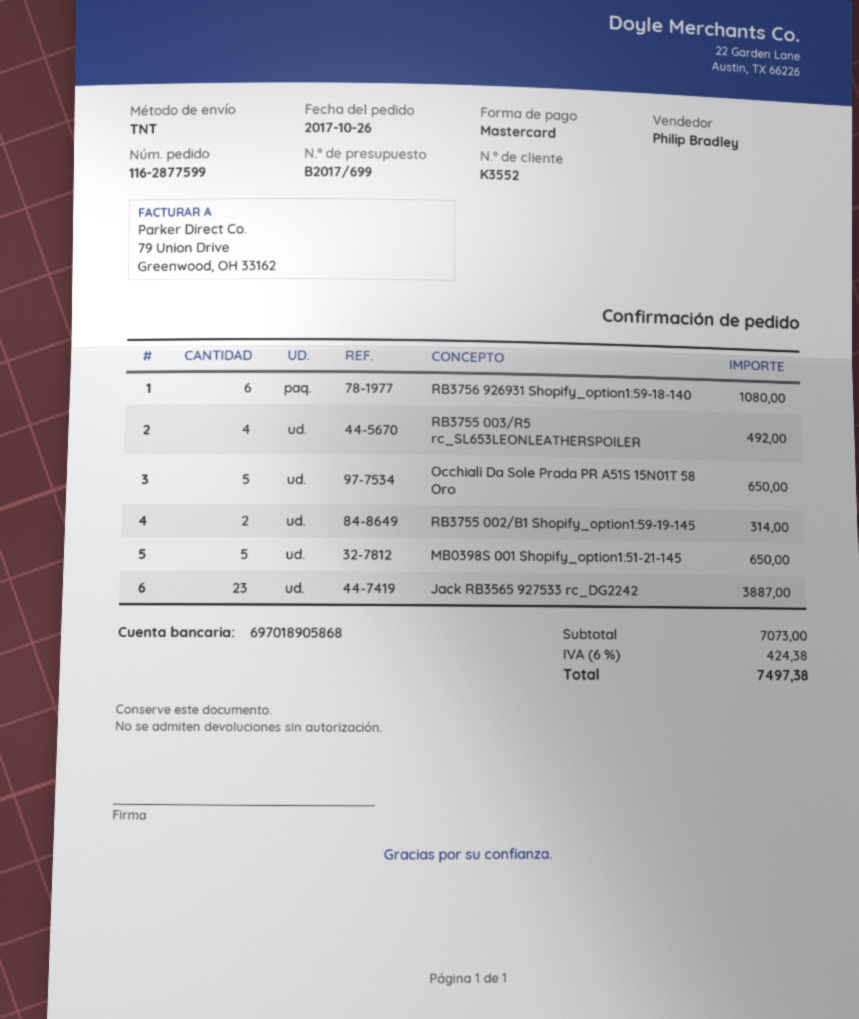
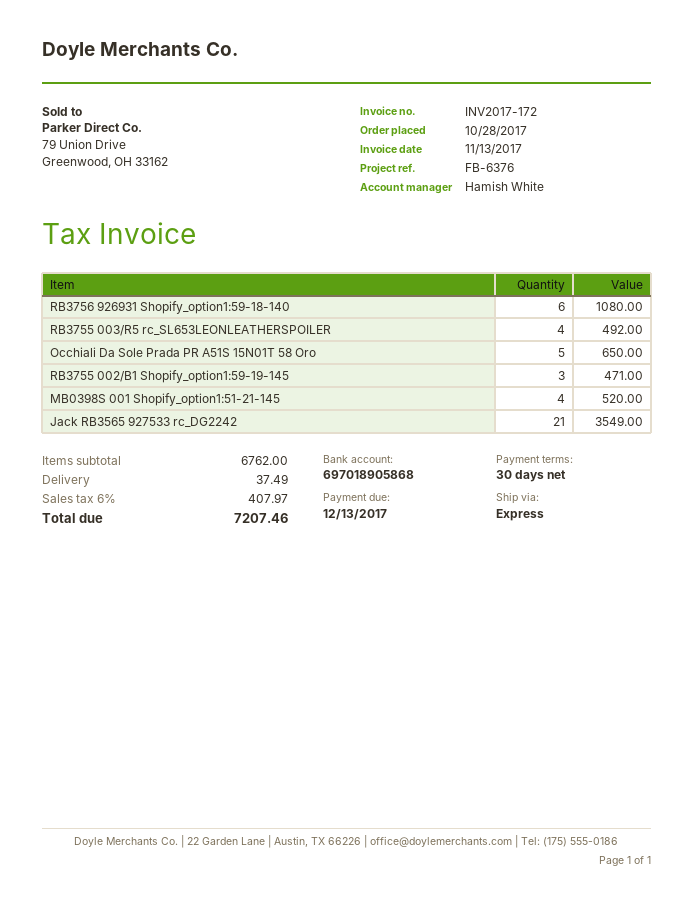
order date: 2017-10-26 -> 2017-10-28
sales rep: Philip Bradley -> Hamish White
shipping method: TNT -> express
RB3755 002/B1 Shopify_option1:59-19-145: 2 for 314.00 -> 3 for 471.00
MB0398S 001 Shopify_option1:51-21-145: 5 for 650.00 -> 4 for 520.00
Jack RB3565 927533 rc_DG2242: 23 for 3887.00 -> 21 for 3549.00
subtotal: 7073.00 -> 6762.00
shipping: none -> 37.49
tax: 6% = 424.38 -> 6% = 407.97
total: 7497.38 -> 7207.46

